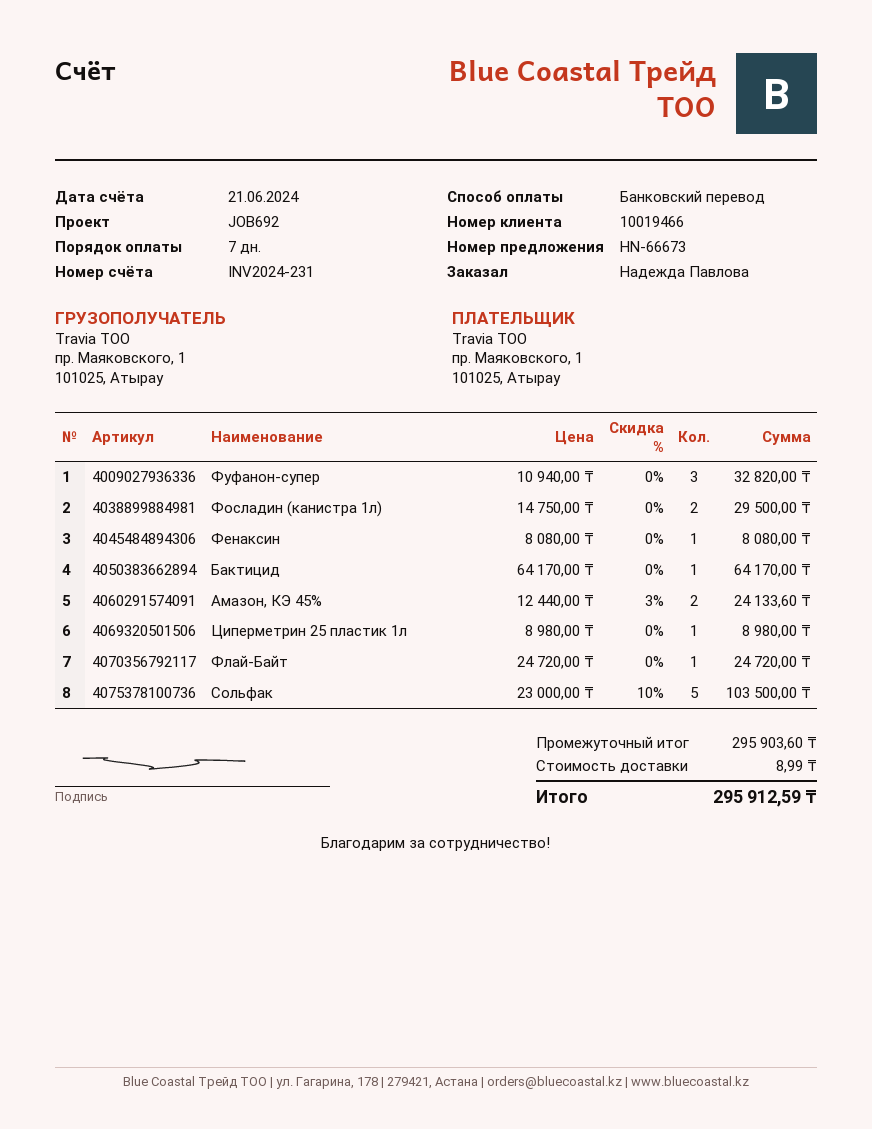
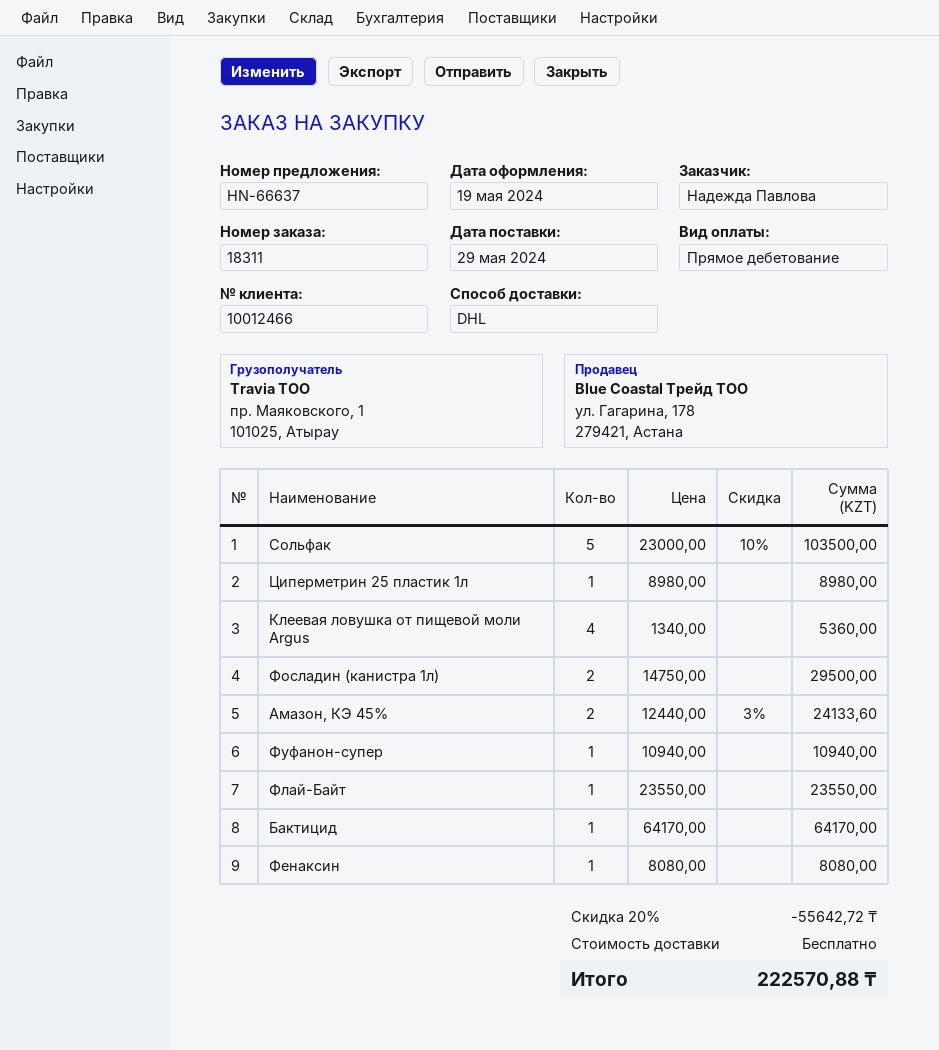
quote number: HN-66673 -> HN-66637
customer number: 10019466 -> 10012466
payment method: bank transfer -> direct debit
Фуфанон-супер: 3 x 10940.00 = 32820.00 -> 1 x 10940.00 = 10940.00
Флай-Байт: 1 x 24720.00 = 24720.00 -> 1 x 23550.00 = 23550.00
Клеевая ловушка от пищевой моли Argus: none -> 4 x 1340.00 = 5360.00
discount: none -> 20% = 55642.72
shipping: 8.99 -> 0.00
total: 295912.59 -> 222570.88

